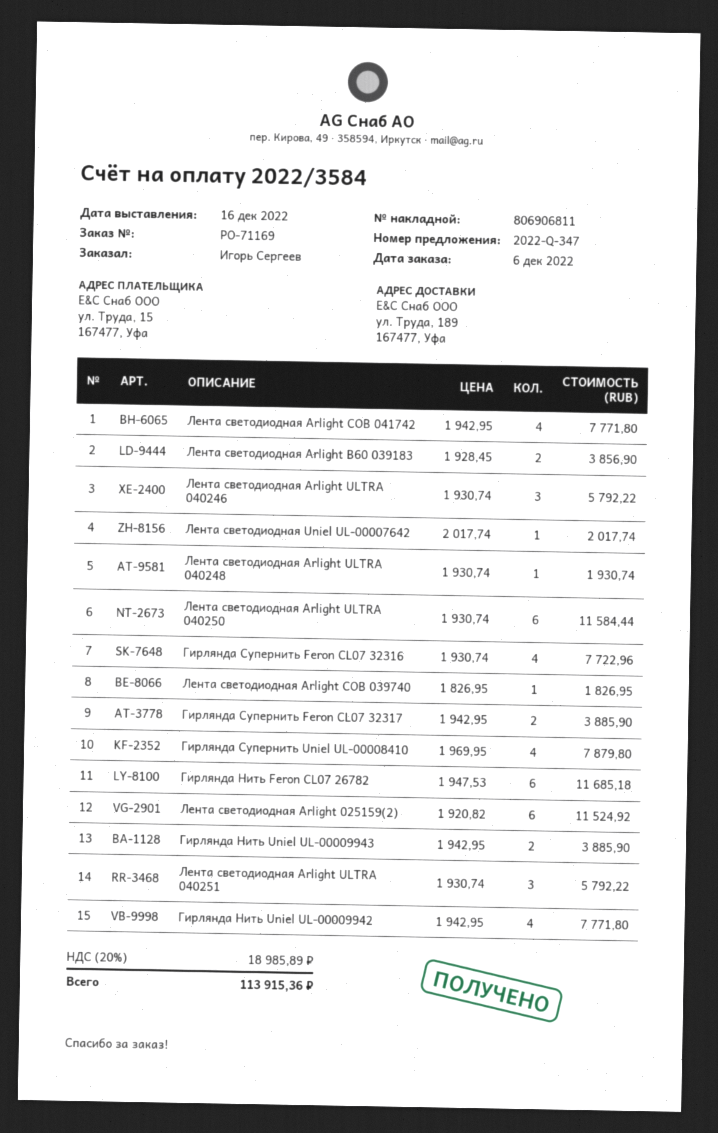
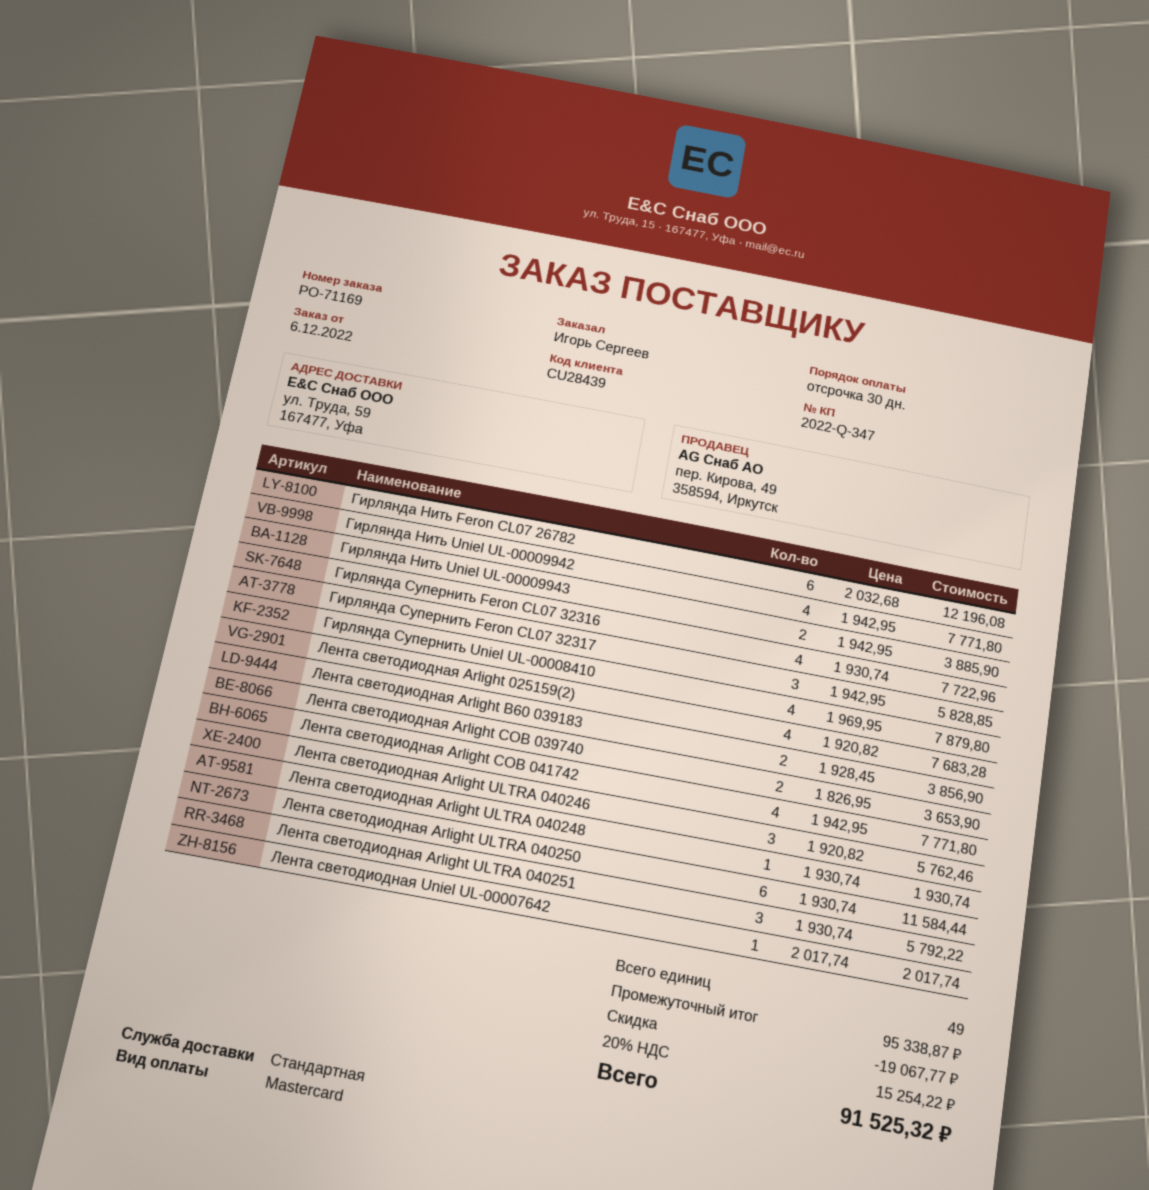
ship to: ул. Труда, 189, 167477, Уфа -> ул. Труда, 59, 167477, Уфа
Лента светодиодная Arlight ULTRA 040246: 3 x 1930.74 = 5792.22 -> 3 x 1920.82 = 5762.46
Лента светодиодная Arlight COB 039740: 1 x 1826.95 = 1826.95 -> 2 x 1826.95 = 3653.90
Гирлянда Супернить Feron CL07 32317: 2 x 1942.95 = 3885.90 -> 3 x 1942.95 = 5828.85
Гирлянда Нить Feron CL07 26782: 6 x 1947.53 = 11685.18 -> 6 x 2032.68 = 12196.08
Лента светодиодная Arlight 025159(2): 6 x 1920.82 = 11524.92 -> 4 x 1920.82 = 7683.28
discount: none -> 19067.77
tax: 20% = 18985.89 -> 20% = 15254.22
total: 113915.36 -> 91525.32

